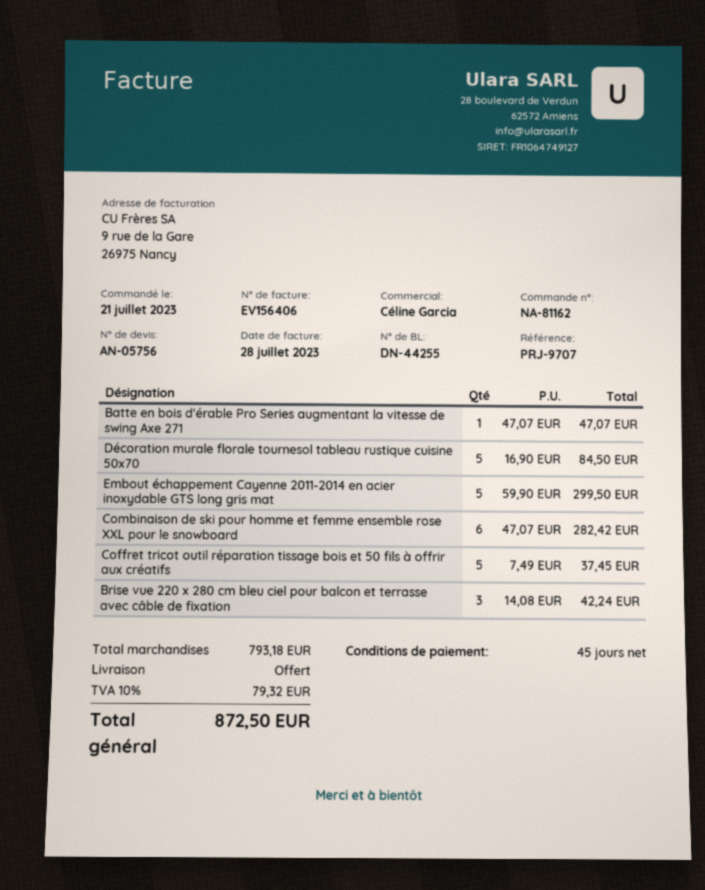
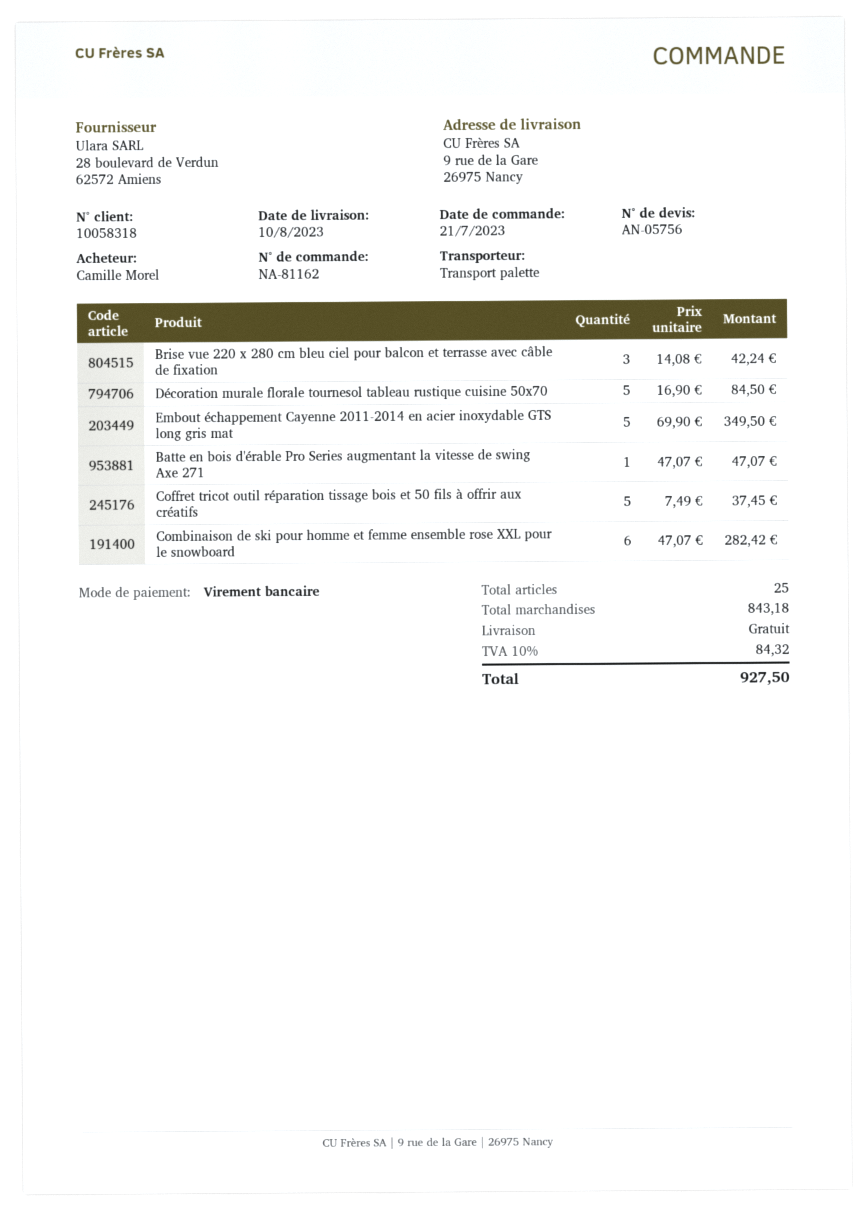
Embout échappement Cayenne 2011-2014 en acier inoxydable GTS long gris mat: 5 x 59.90 = 299.50 -> 5 x 69.90 = 349.50
subtotal: 793.18 -> 843.18
tax: 10% = 79.32 -> 10% = 84.32
total: 872.50 -> 927.50

